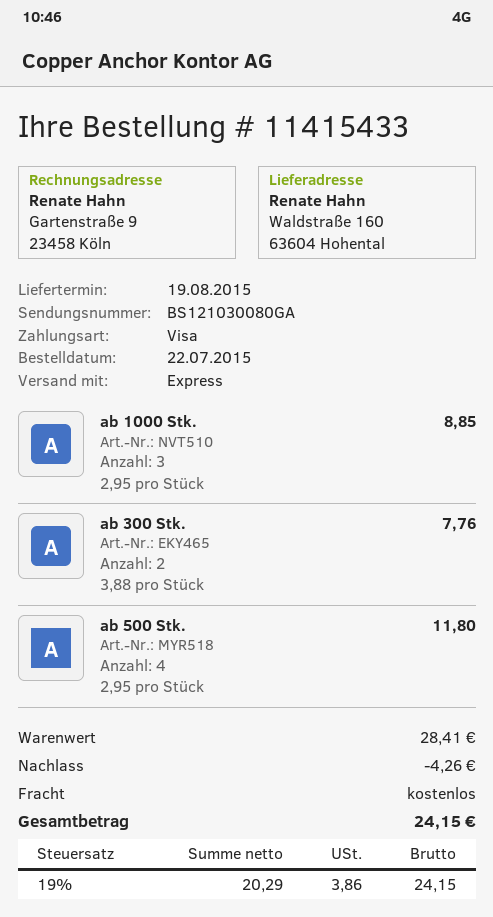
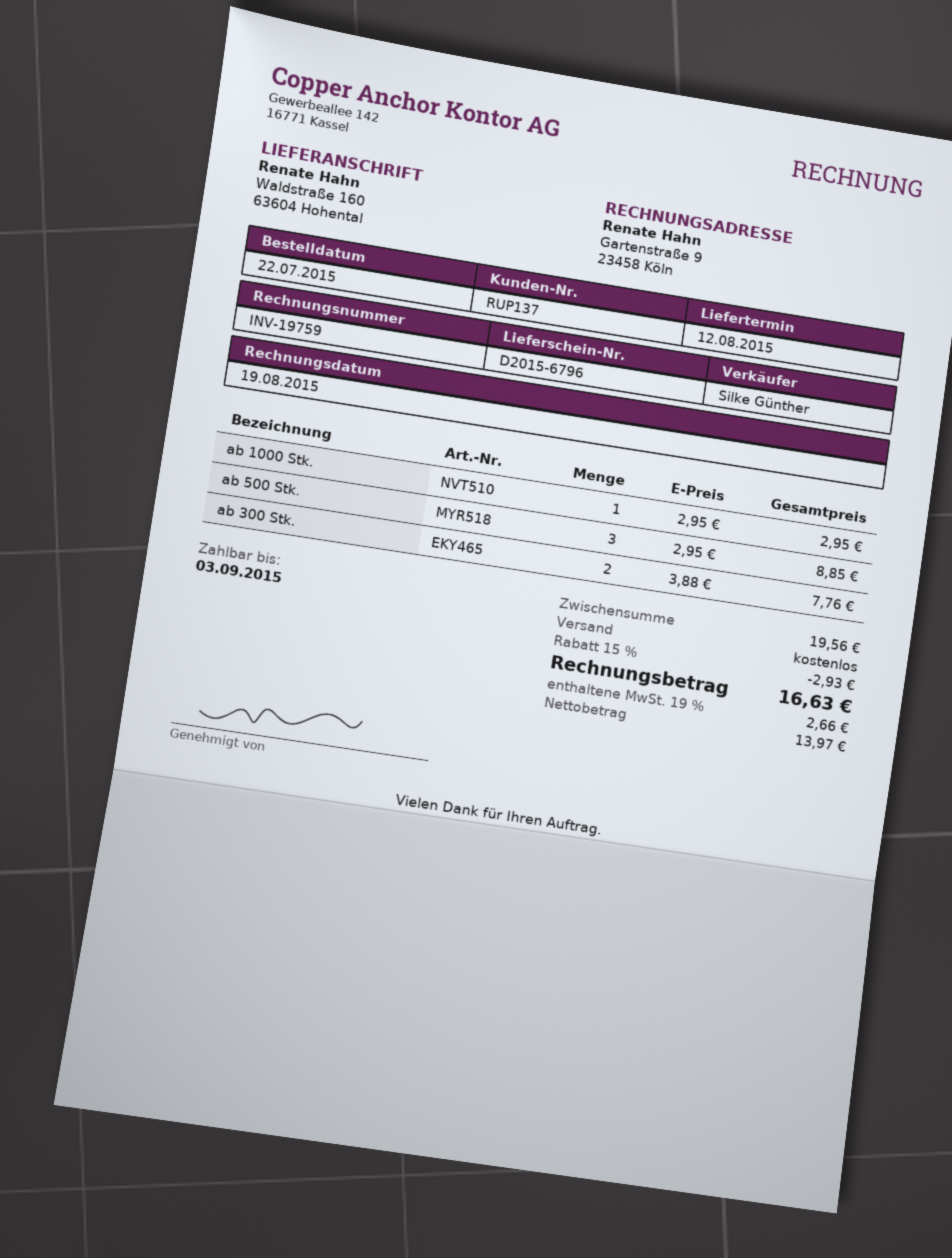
delivery date: 2015-08-19 -> 2015-08-12
ab 1000 Stk.: 3 x 2.95 = 8.85 -> 1 x 2.95 = 2.95
ab 500 Stk.: 4 x 2.95 = 11.80 -> 3 x 2.95 = 8.85
subtotal: 28.41 -> 19.56
discount: 4.26 -> 2.93
net: 20.29 -> 13.97
tax: 19% = 3.86 -> 19% = 2.66
total: 24.15 -> 16.63

